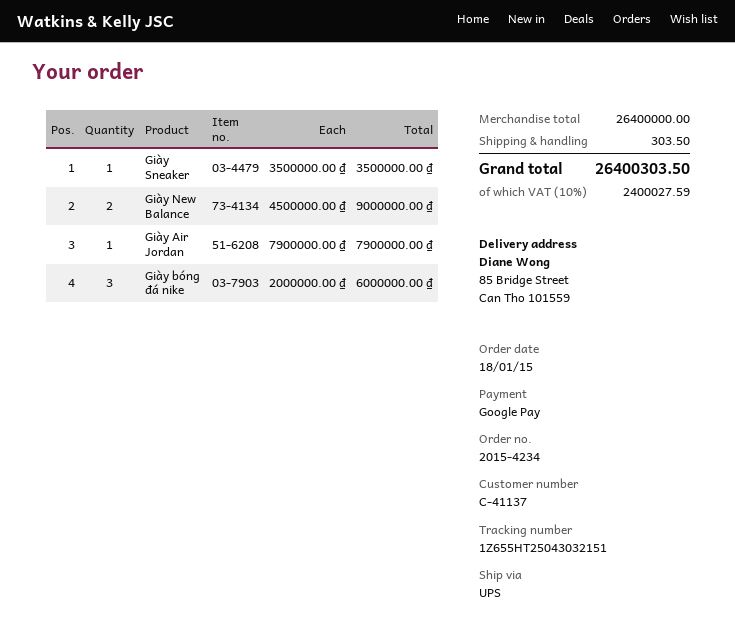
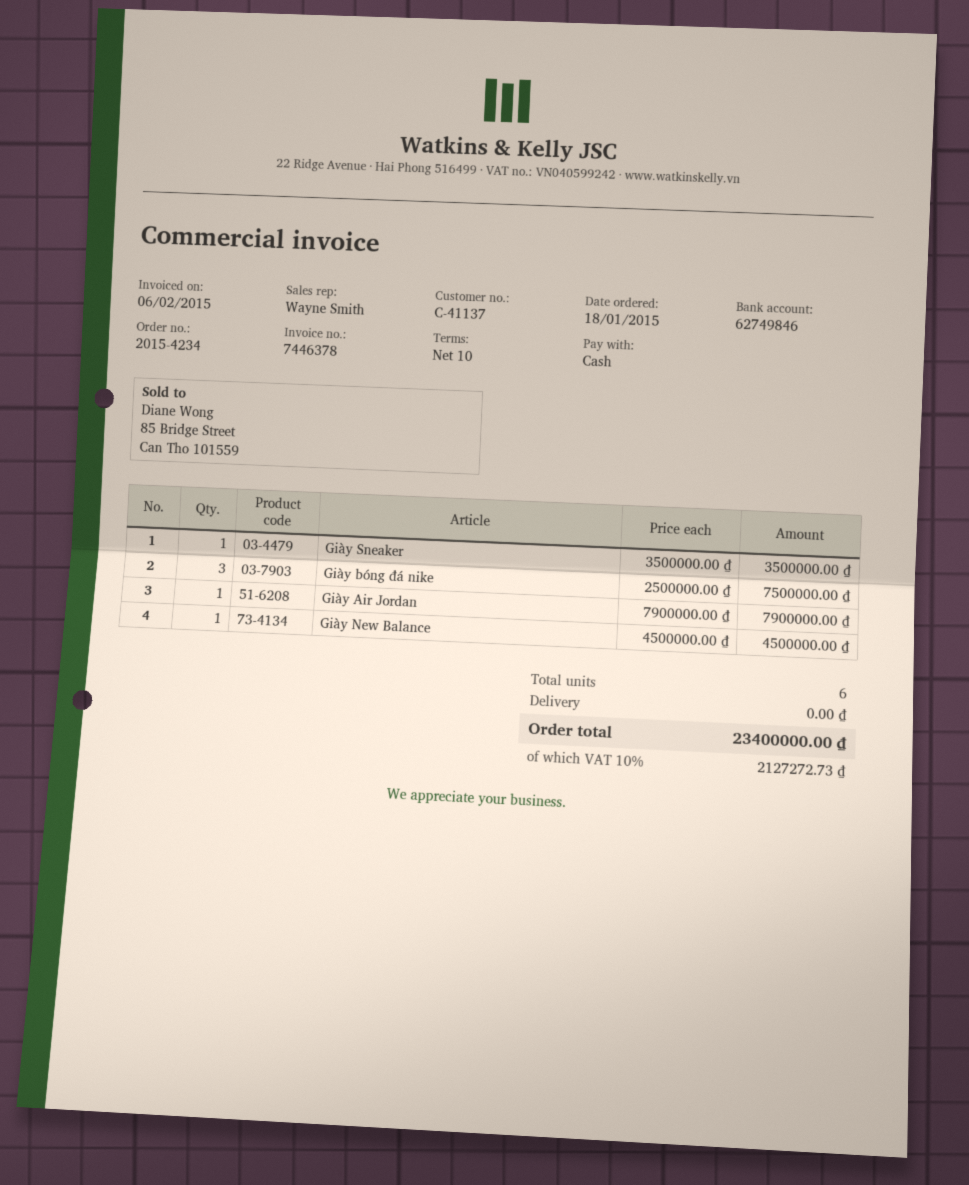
payment method: Google Pay -> cash
Giày New Balance: 2 x 4500000.00 = 9000000.00 -> 1 x 4500000.00 = 4500000.00
Giày bóng đá nike: 3 x 2000000.00 = 6000000.00 -> 3 x 2500000.00 = 7500000.00
shipping: 303.50 -> 0.00
tax: 10% = 2400027.59 -> 10% = 2127272.73
total: 26400303.50 -> 23400000.00

